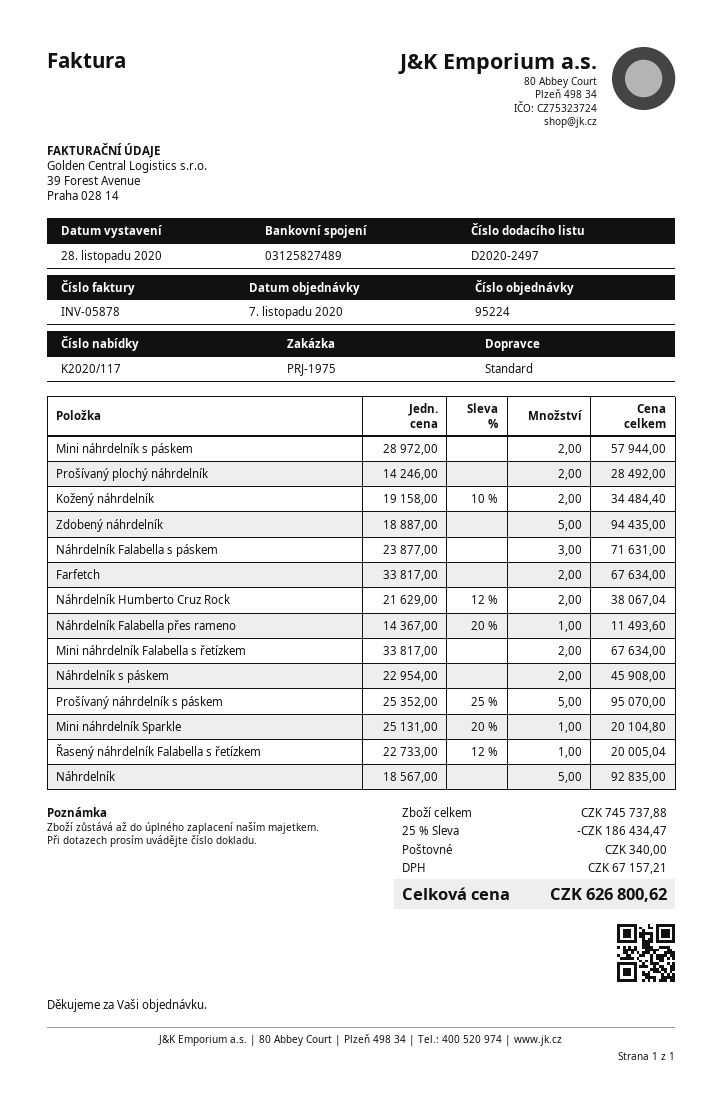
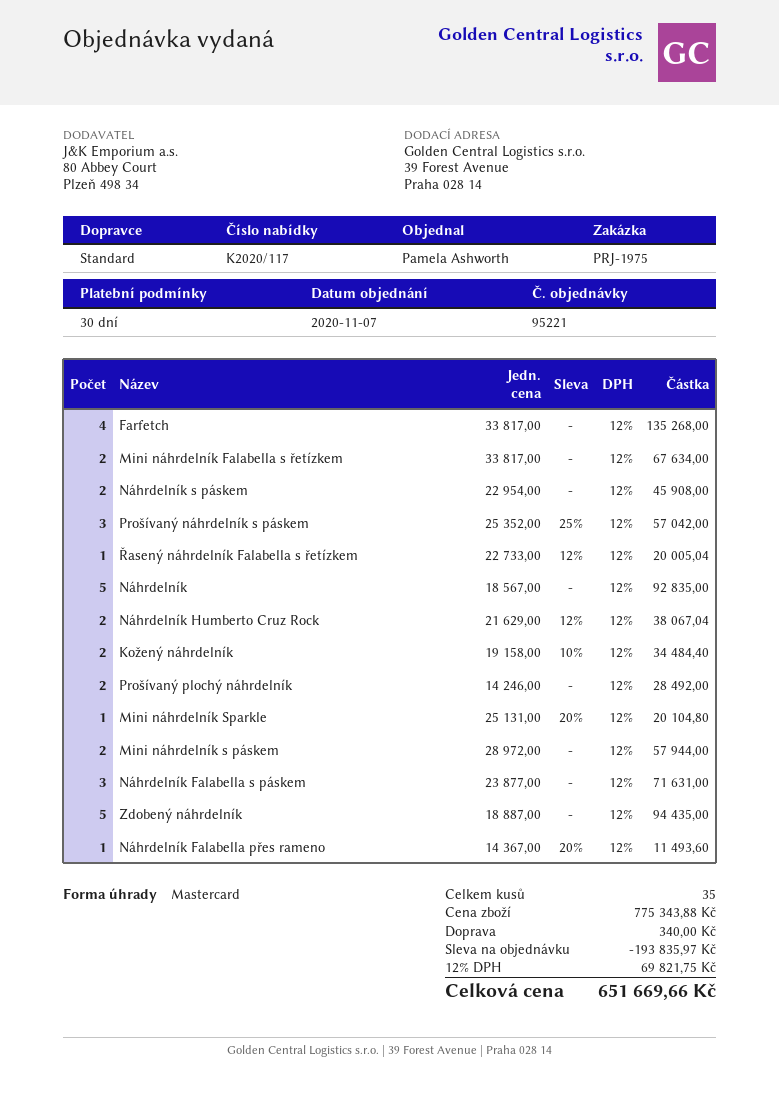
order number: 95224 -> 95221
Farfetch: 2 x 33817.00 = 67634.00 -> 4 x 33817.00 = 135268.00
Prošívaný náhrdelník s páskem: 5 x 25352.00 - 25% = 95070.00 -> 3 x 25352.00 - 25% = 57042.00
subtotal: 745737.88 -> 775343.88
discount: 186434.47 -> 193835.97
tax: 67157.21 -> 69821.75
total: 626800.62 -> 651669.66

